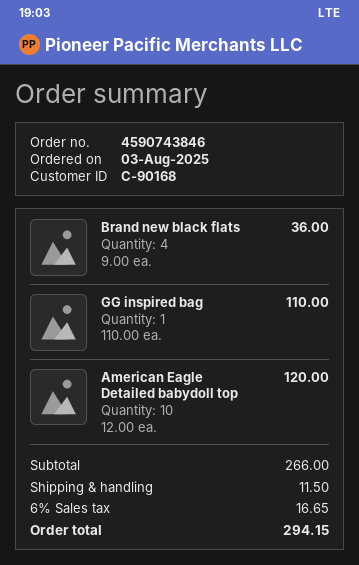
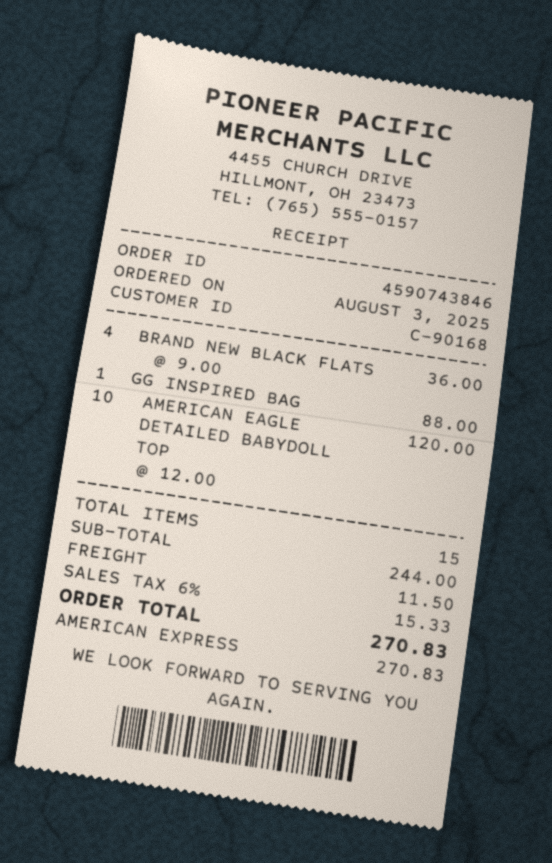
GG inspired bag: 1 x 110.00 = 110.00 -> 1 x 88.00 = 88.00
subtotal: 266.00 -> 244.00
tax: 6% = 16.65 -> 6% = 15.33
total: 294.15 -> 270.83

